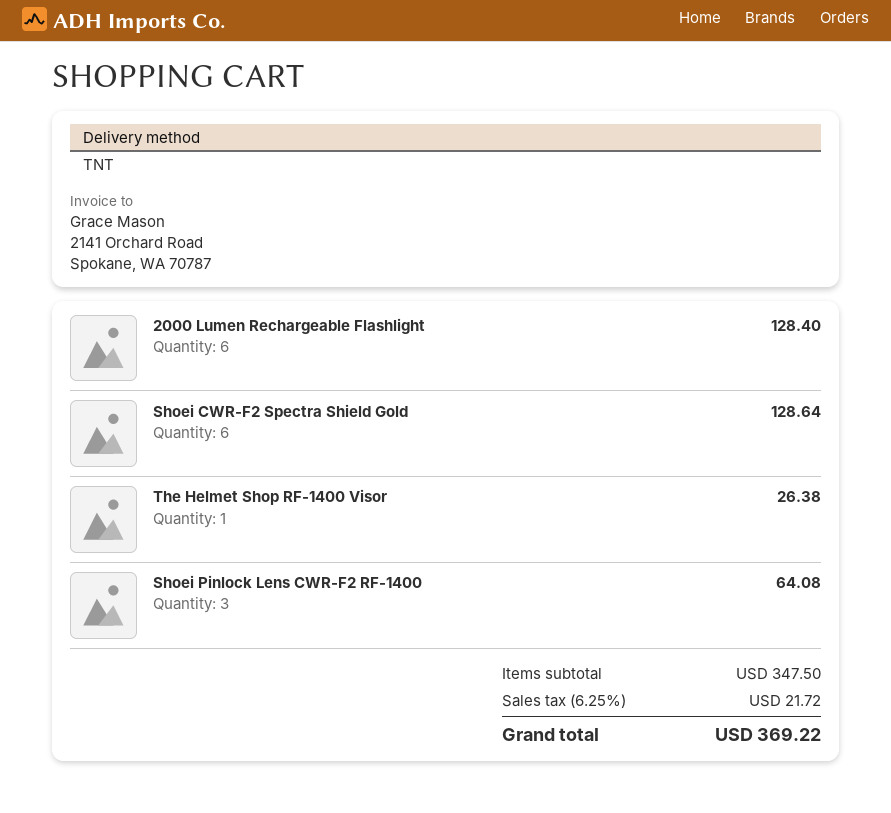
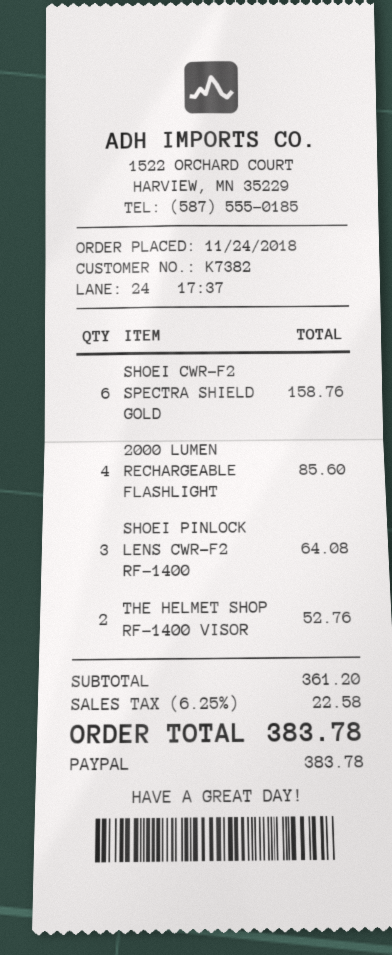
2000 Lumen Rechargeable Flashlight: 6 for 128.40 -> 4 for 85.60
Shoei CWR-F2 Spectra Shield Gold: 6 for 128.64 -> 6 for 158.76
The Helmet Shop RF-1400 Visor: 1 for 26.38 -> 2 for 52.76
subtotal: 347.50 -> 361.20
tax: 6.25% = 21.72 -> 6.25% = 22.58
total: 369.22 -> 383.78

